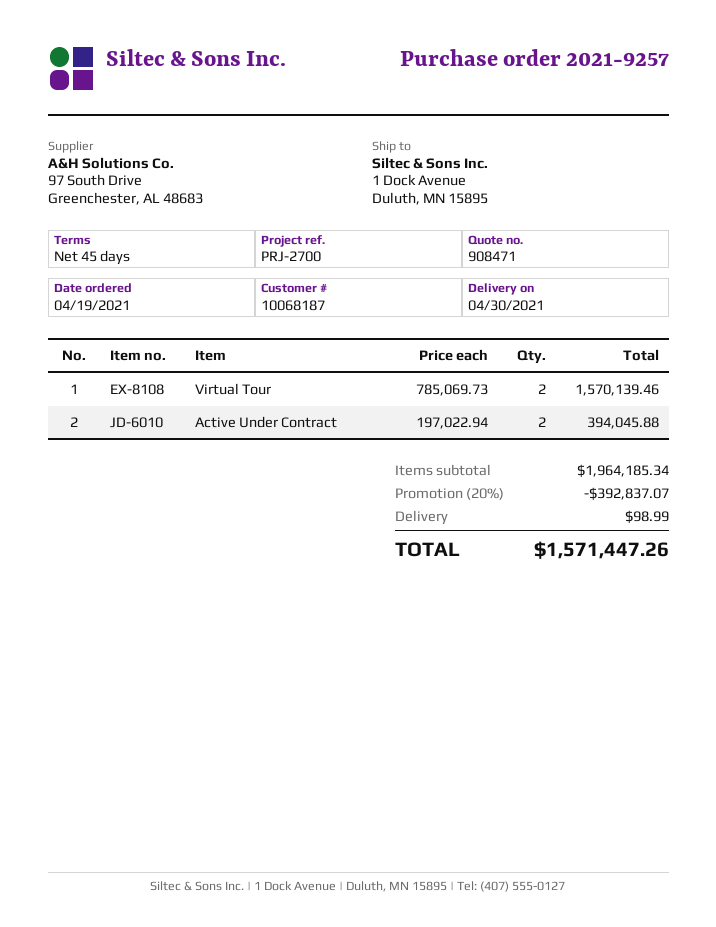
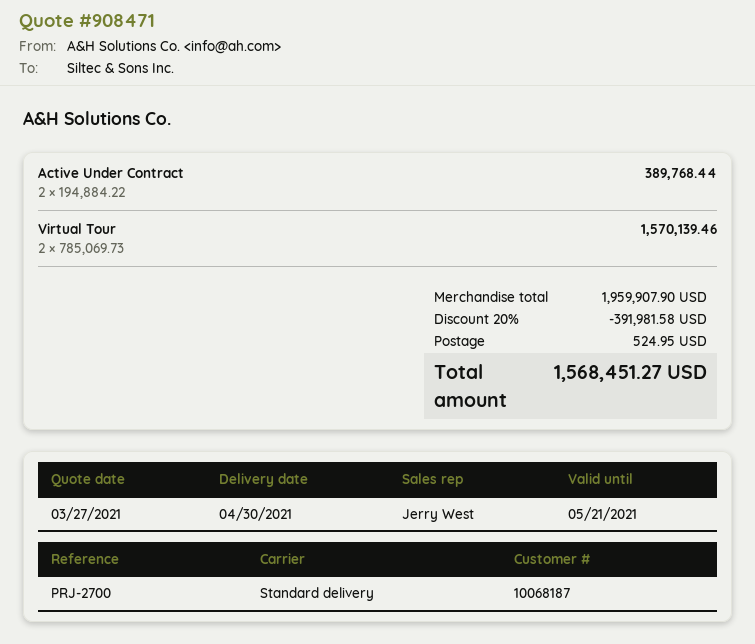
Active Under Contract: 2 x 197022.94 = 394045.88 -> 2 x 194884.22 = 389768.44
subtotal: 1964185.34 -> 1959907.90
discount: 20% = 392837.07 -> 20% = 391981.58
shipping: 98.99 -> 524.95
total: 1571447.26 -> 1568451.27

